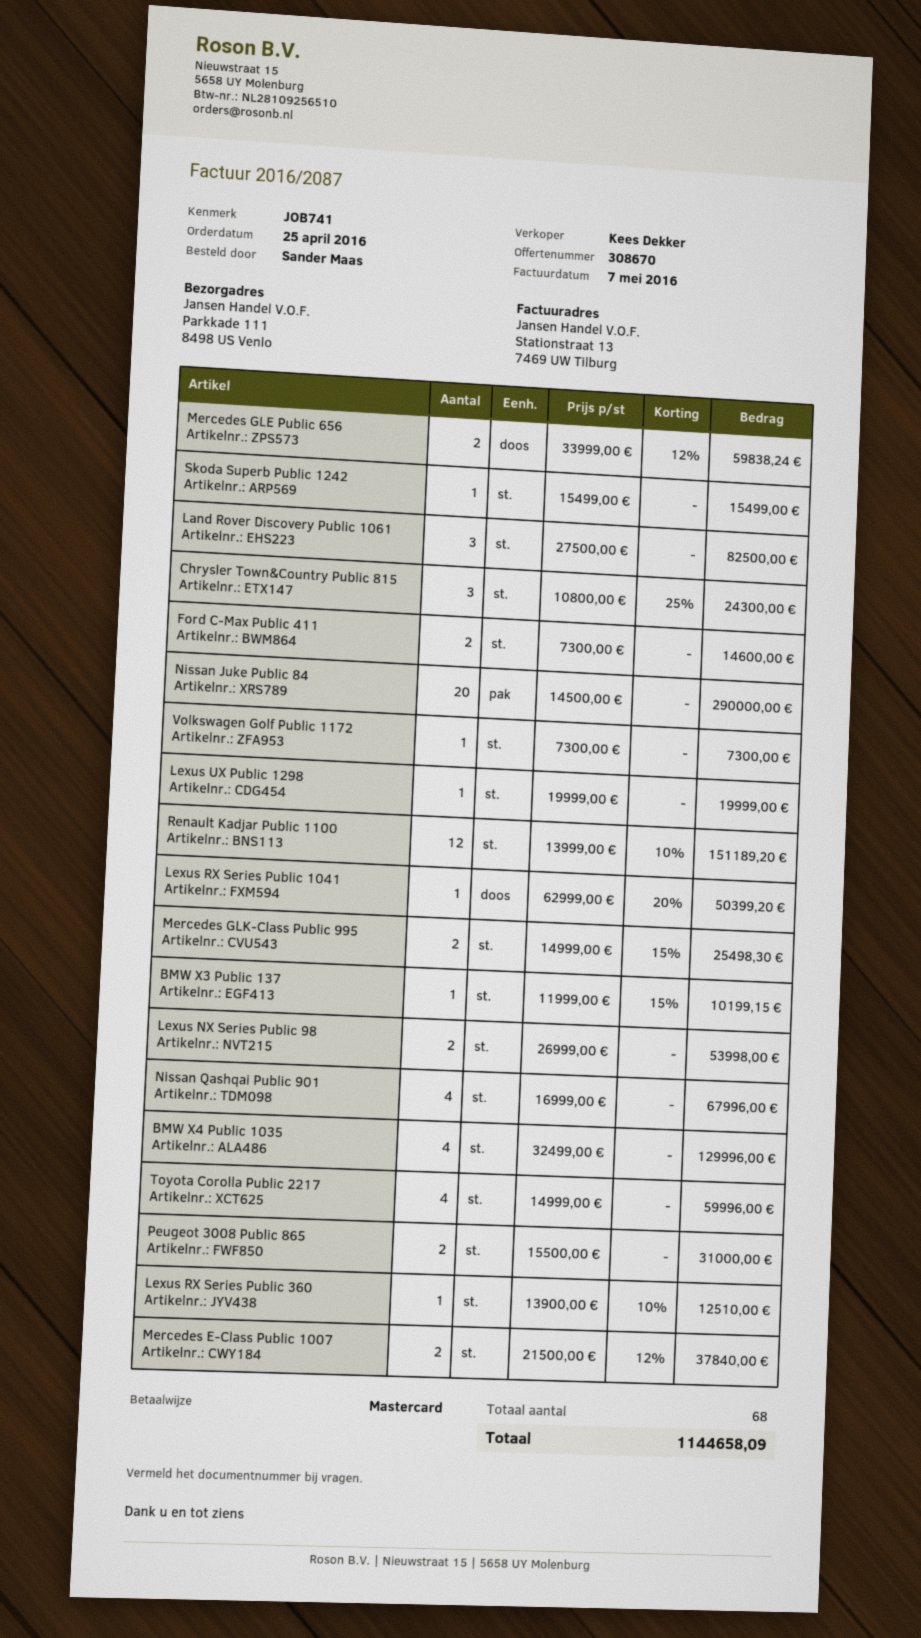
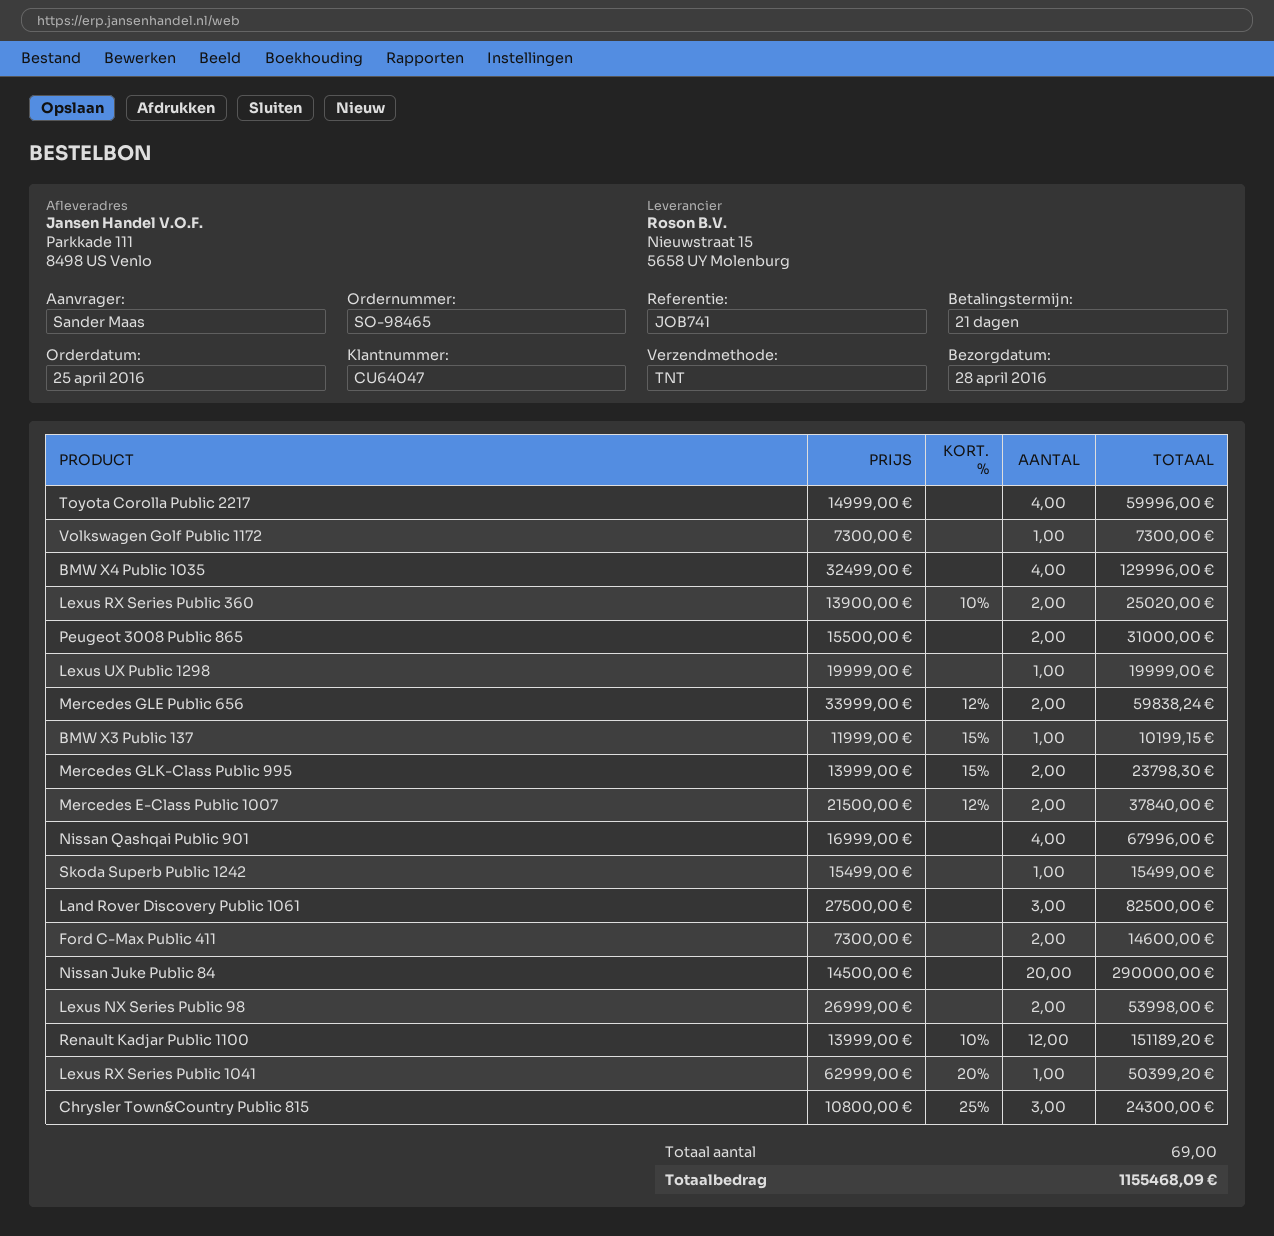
Mercedes GLK-Class Public 995: 2 x 14999.00 - 15% = 25498.30 -> 2 x 13999.00 - 15% = 23798.30
Lexus RX Series Public 360: 1 x 13900.00 - 10% = 12510.00 -> 2 x 13900.00 - 10% = 25020.00
total quantity: 68 -> 69
total: 1144658.09 -> 1155468.09

